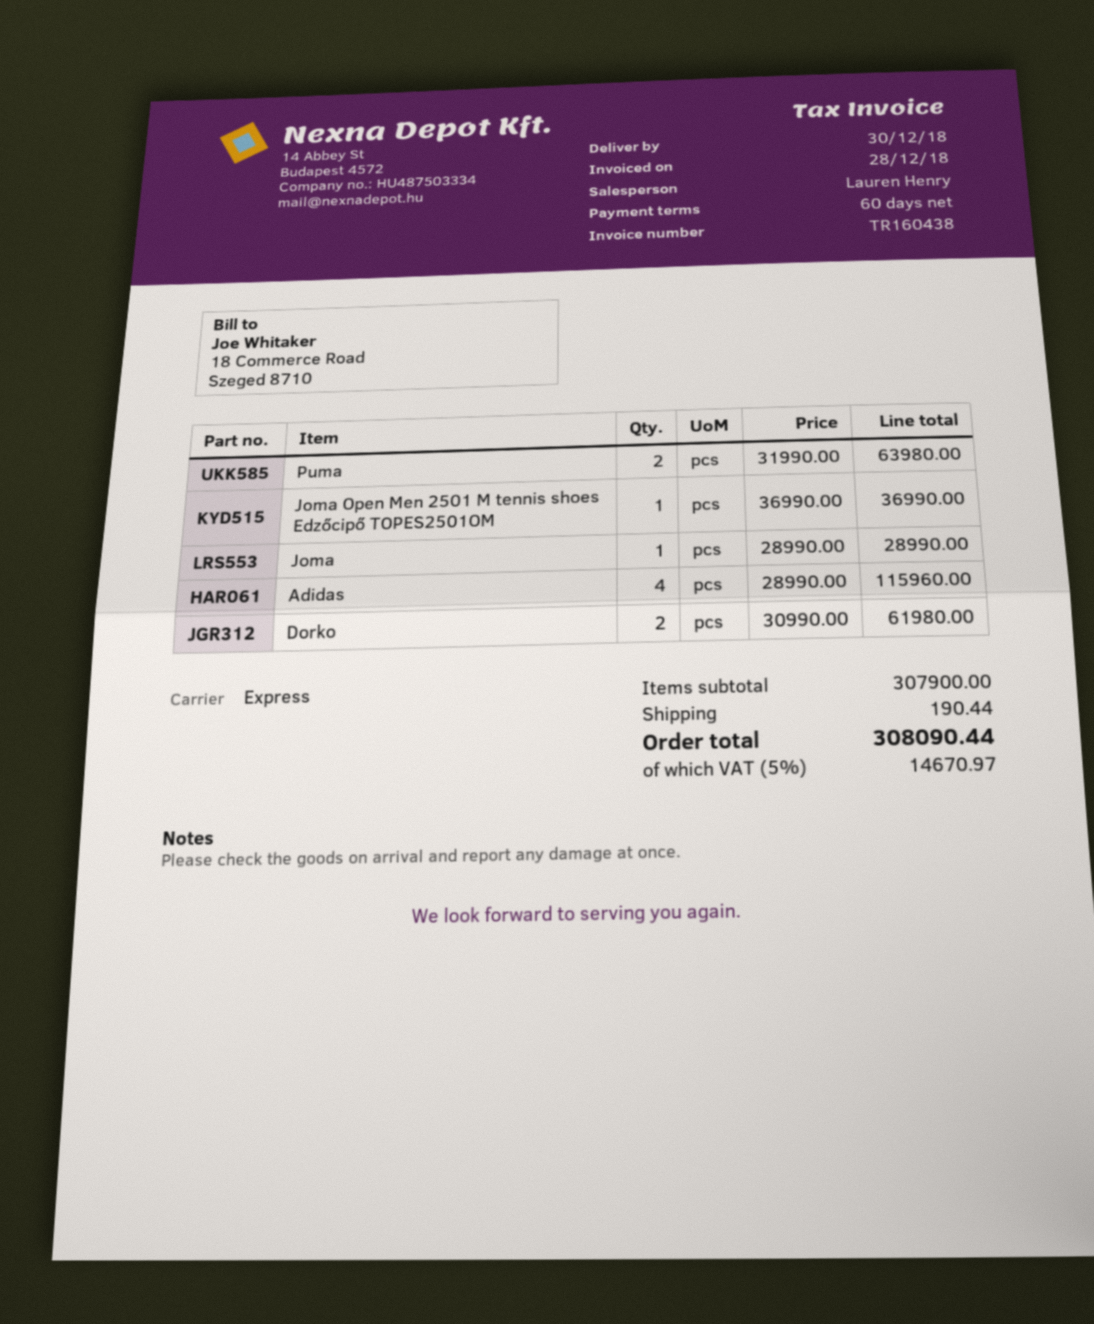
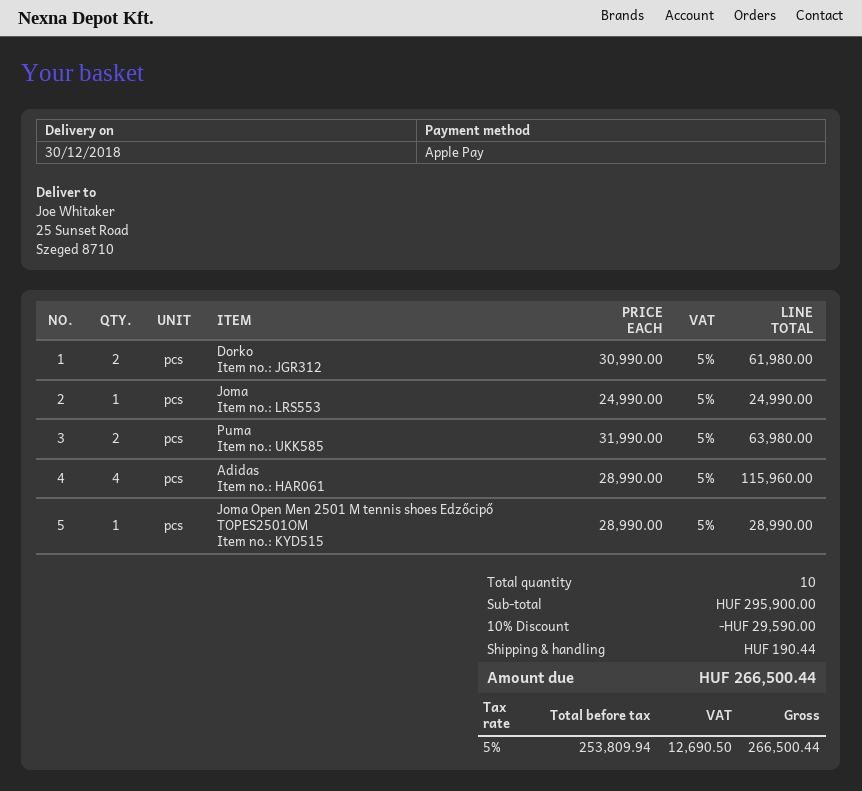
Joma Open Men 2501 M tennis shoes Edzőcipő TOPES2501OM: 1 x 36990.00 = 36990.00 -> 1 x 28990.00 = 28990.00
Joma: 1 x 28990.00 = 28990.00 -> 1 x 24990.00 = 24990.00
subtotal: 307900.00 -> 295900.00
discount: none -> 10% = 29590.00
tax: 5% = 14670.97 -> 5% = 12690.50
total: 308090.44 -> 266500.44

